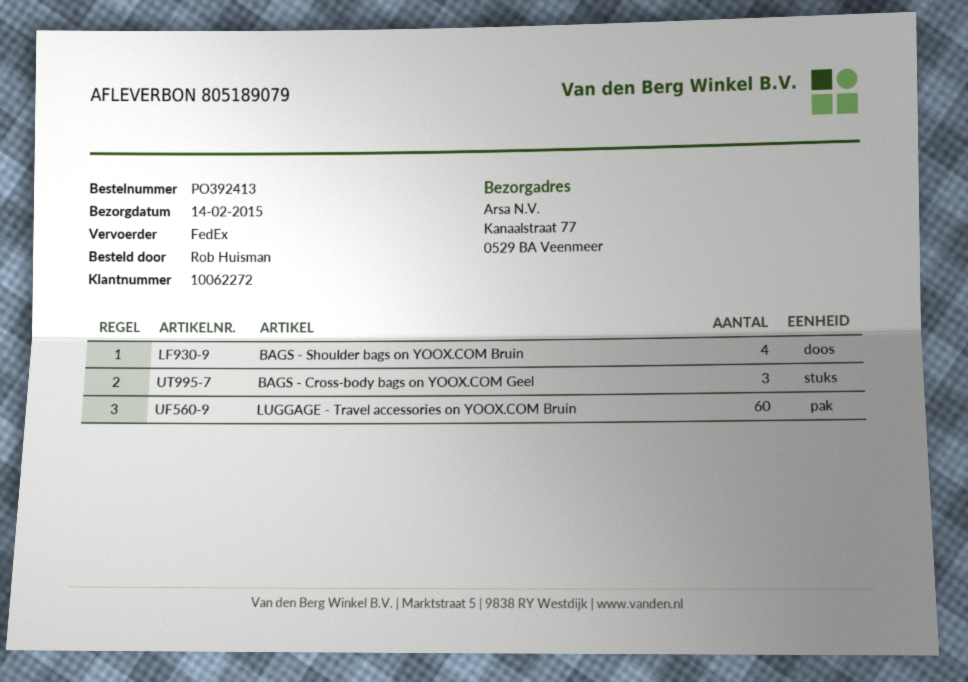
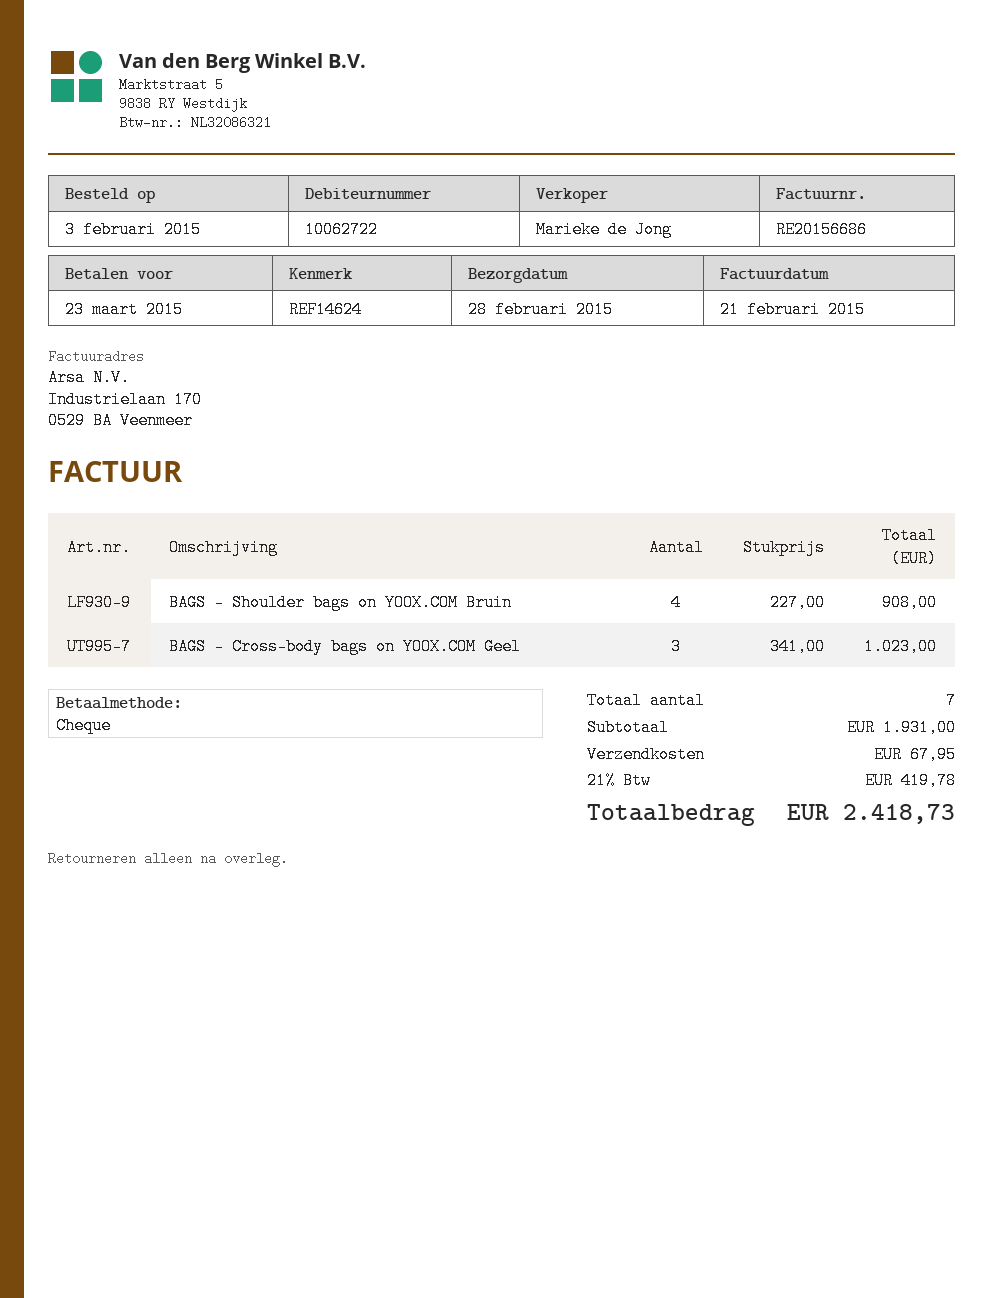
delivery date: 2015-02-14 -> 2015-02-28
customer number: 10062272 -> 10062722
LUGGAGE - Travel accessories on YOOX.COM Bruin: 60 -> none

